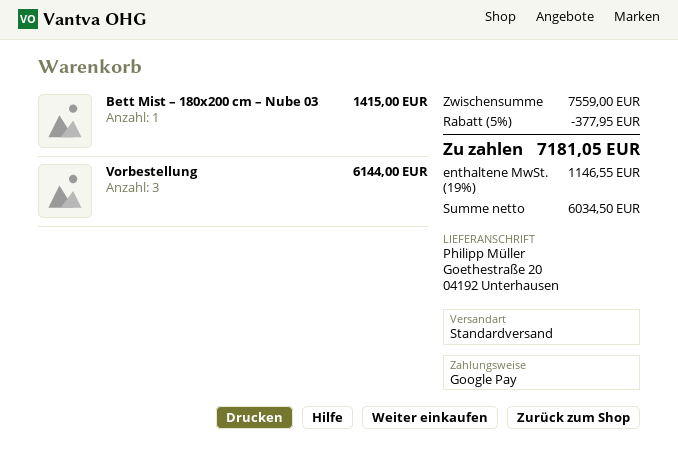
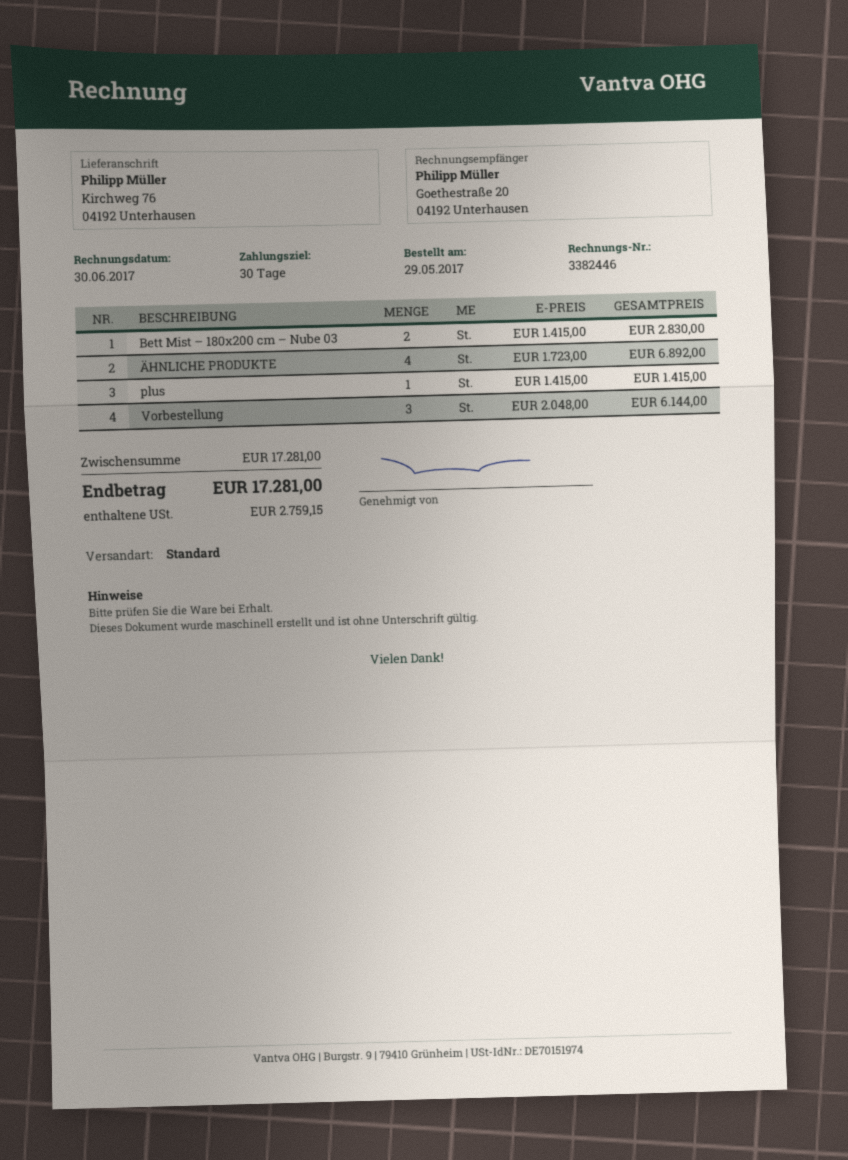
ship to: Goethestraße 20, 04192 Unterhausen -> Kirchweg 76, 04192 Unterhausen
Bett Mist – 180x200 cm – Nube 03: 1 for 1415.00 -> 2 for 2830.00
ÄHNLICHE PRODUKTE: none -> 4 for 6892.00
plus: none -> 1 for 1415.00
subtotal: 7559.00 -> 17281.00
discount: 5% = 377.95 -> none
tax: 1146.55 -> 2759.15
total: 7181.05 -> 17281.00

